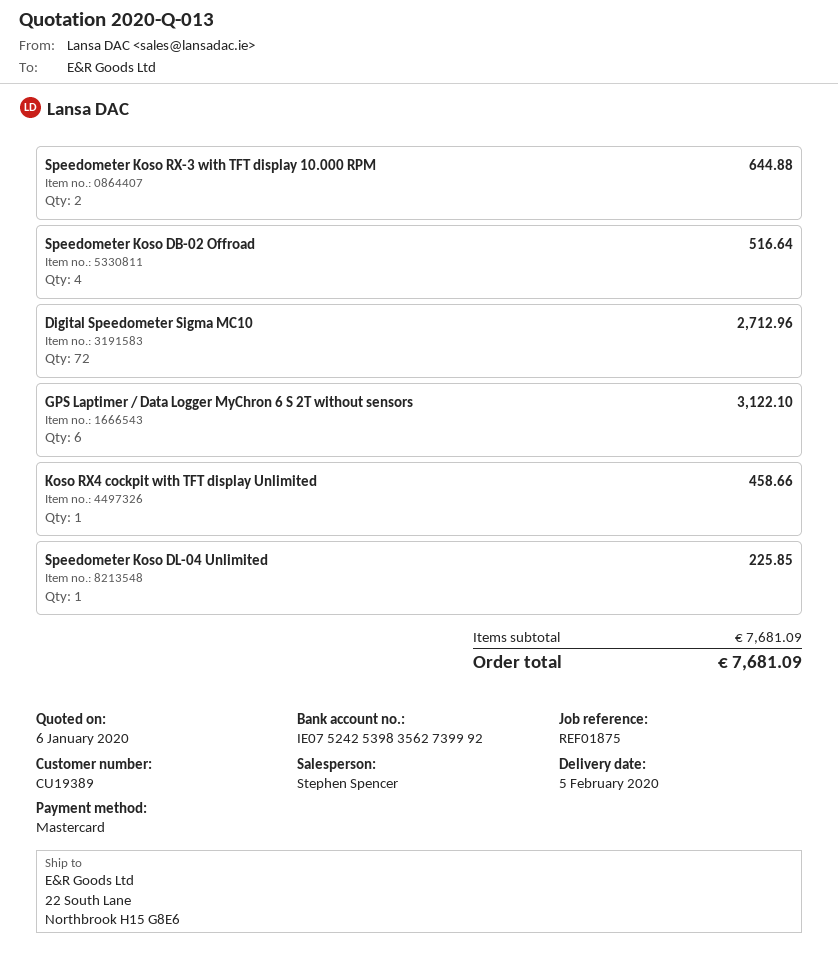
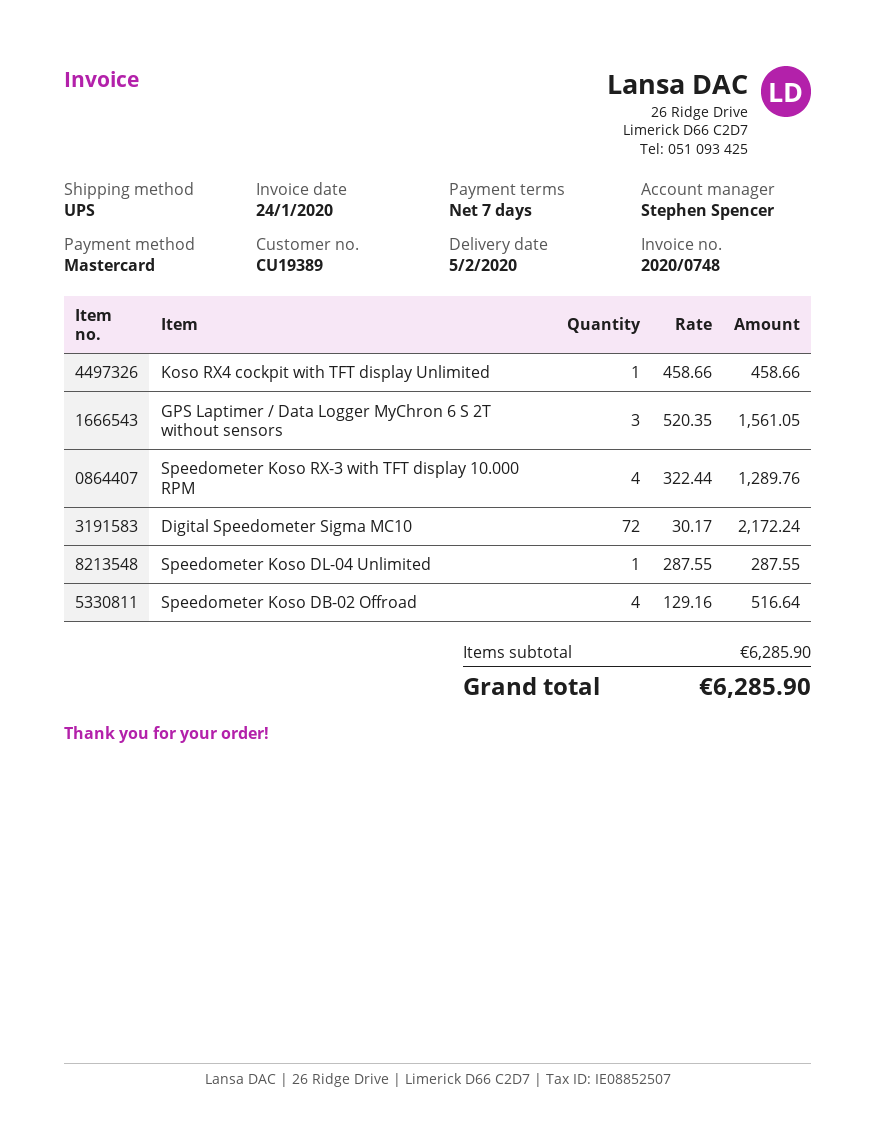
Speedometer Koso RX-3 with TFT display 10.000 RPM: 2 for 644.88 -> 4 for 1289.76
Digital Speedometer Sigma MC10: 72 for 2712.96 -> 72 for 2172.24
GPS Laptimer / Data Logger MyChron 6 S 2T without sensors: 6 for 3122.10 -> 3 for 1561.05
Speedometer Koso DL-04 Unlimited: 1 for 225.85 -> 1 for 287.55
subtotal: 7681.09 -> 6285.90
total: 7681.09 -> 6285.90

